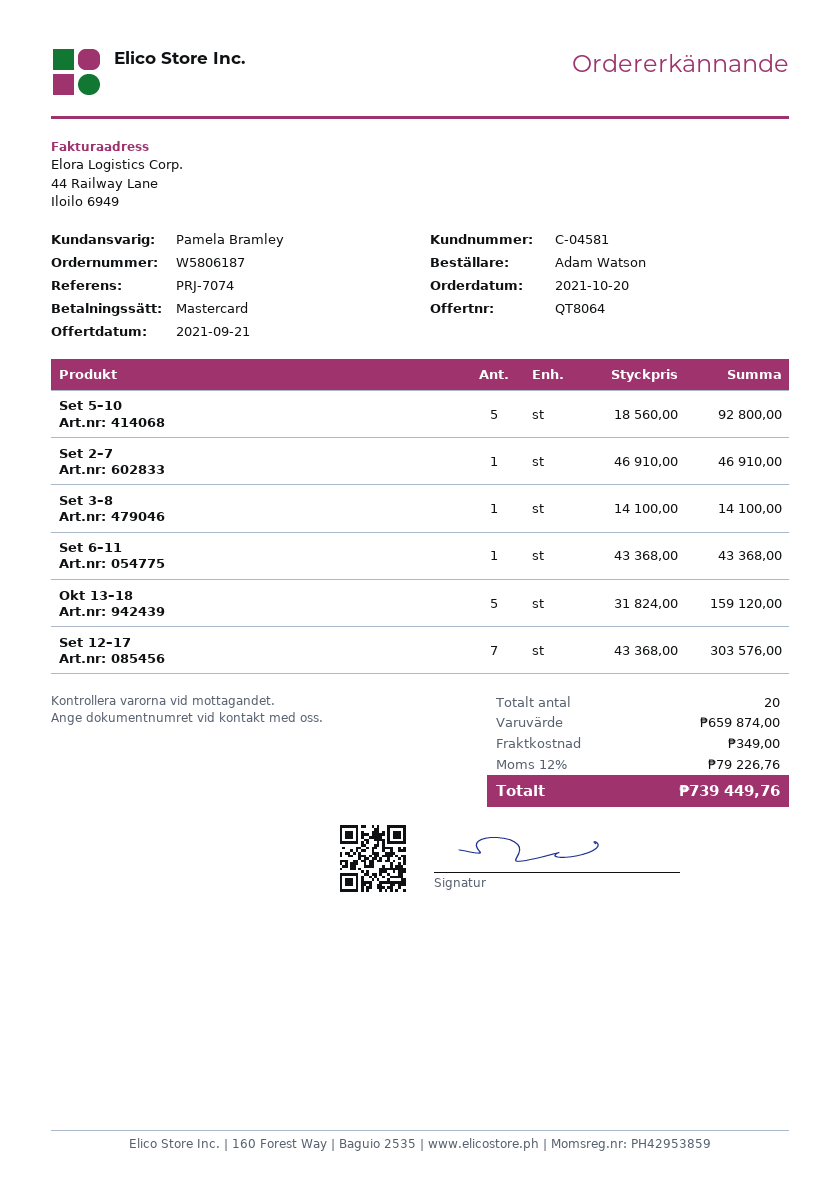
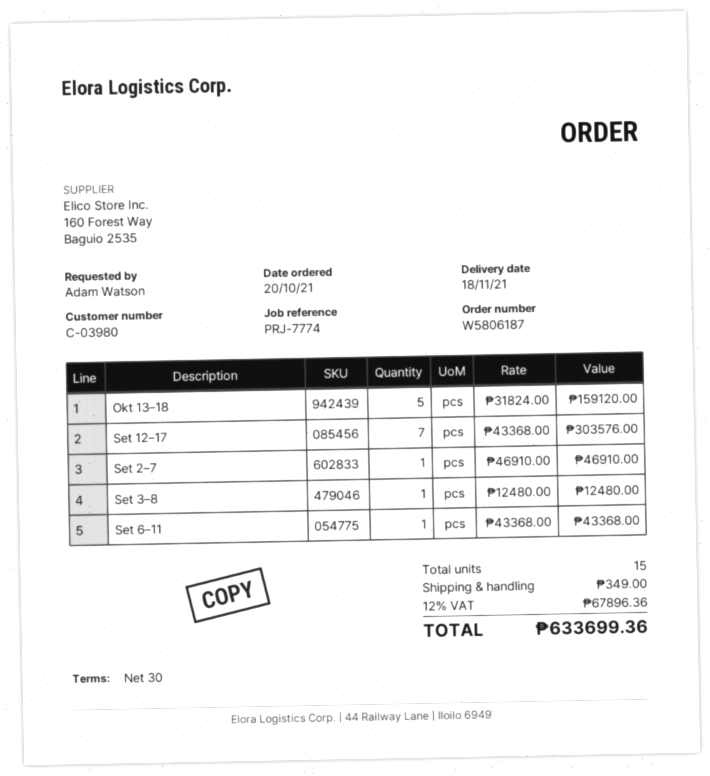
customer number: C-04581 -> C-03980
reference: PRJ-7074 -> PRJ-7774
Set 5–10: 5 x 18560.00 = 92800.00 -> none
Set 3–8: 1 x 14100.00 = 14100.00 -> 1 x 12480.00 = 12480.00
total quantity: 20 -> 15
tax: 12% = 79226.76 -> 12% = 67896.36
total: 739449.76 -> 633699.36

